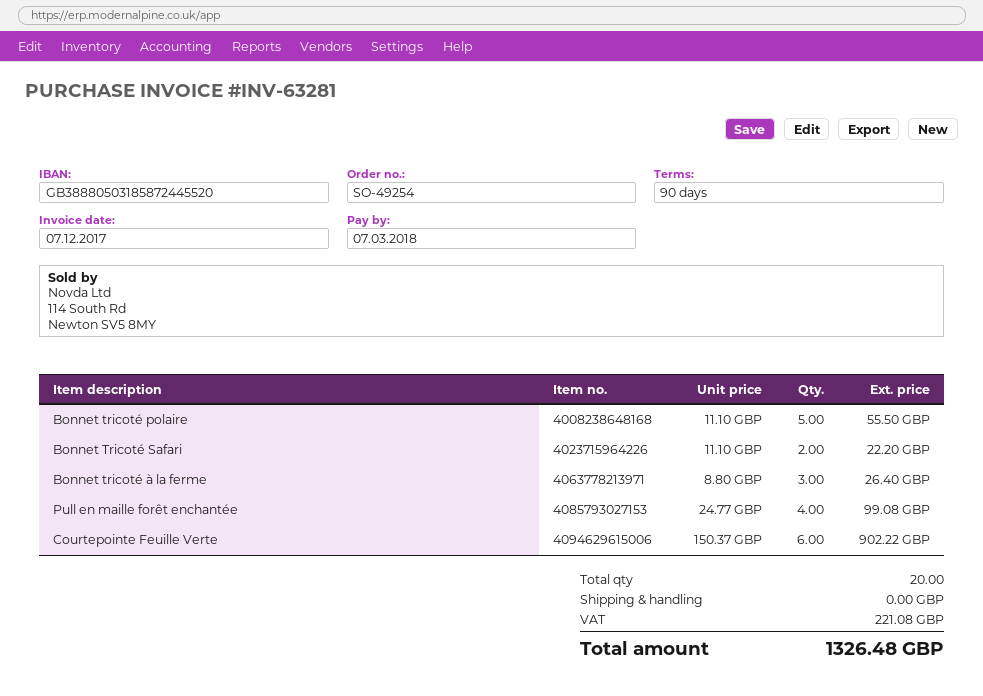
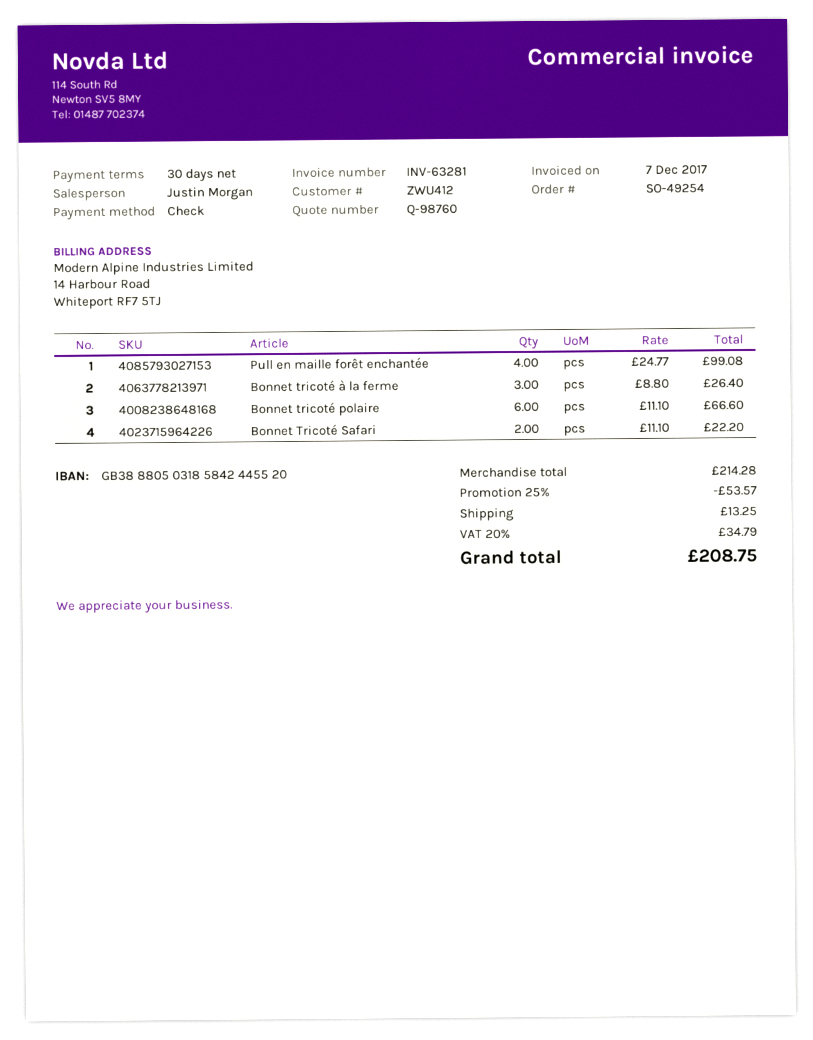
payment terms: 90 days -> 30 days
bank account: GB38880503185872445520 -> GB38880503185842445520
Bonnet tricoté polaire: 5 x 11.10 = 55.50 -> 6 x 11.10 = 66.60
Courtepointe Feuille Verte: 6 x 150.37 = 902.22 -> none
discount: none -> 25% = 53.57
shipping: 0.00 -> 13.25
tax: 221.08 -> 34.79
total: 1326.48 -> 208.75

